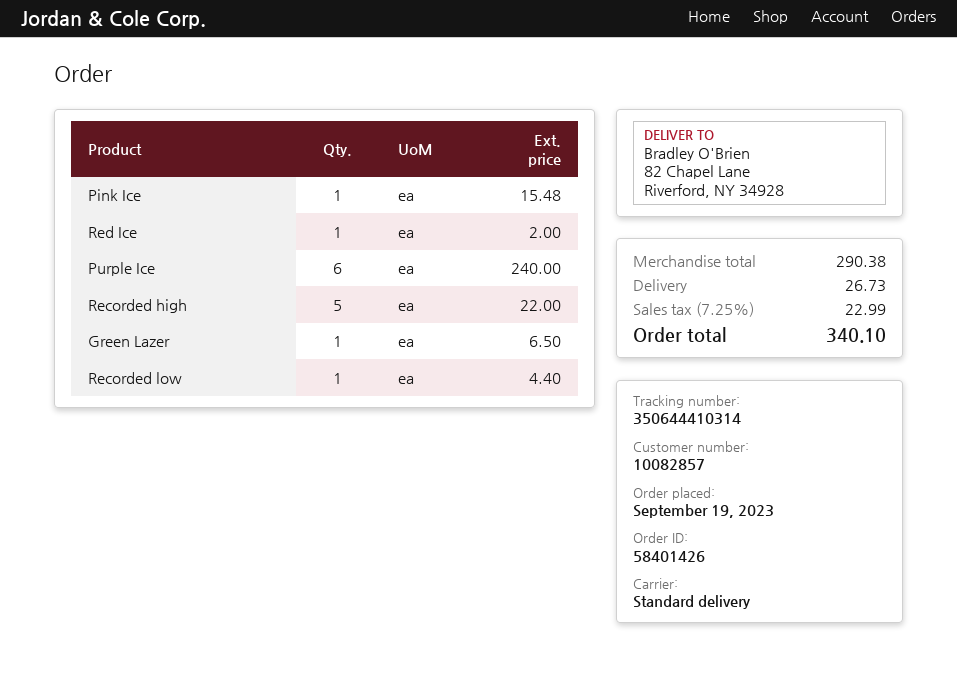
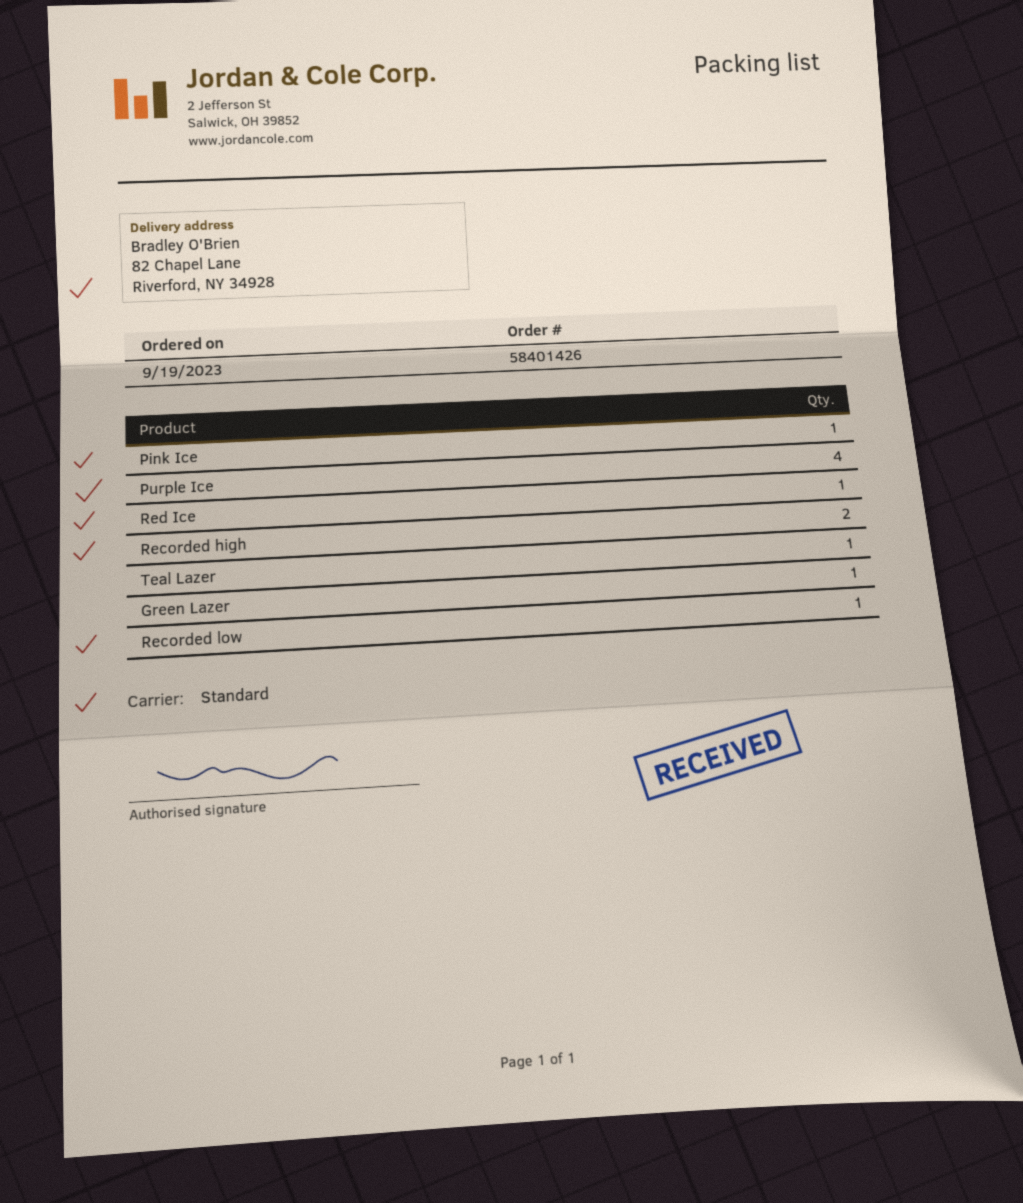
Purple Ice: 6 -> 4
Recorded high: 5 -> 2
Teal Lazer: none -> 1

